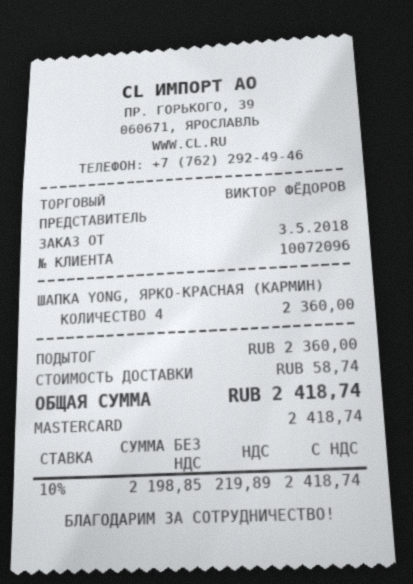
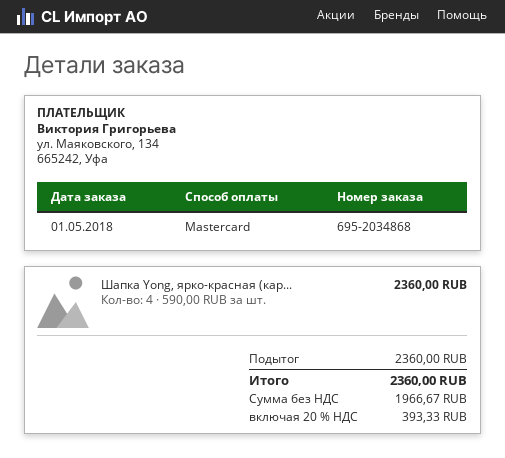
order date: 2018-05-03 -> 2018-05-01
shipping: 58.74 -> none
net: 2198.85 -> 1966.67
tax: 10% = 219.89 -> 20% = 393.33
total: 2418.74 -> 2360.00

